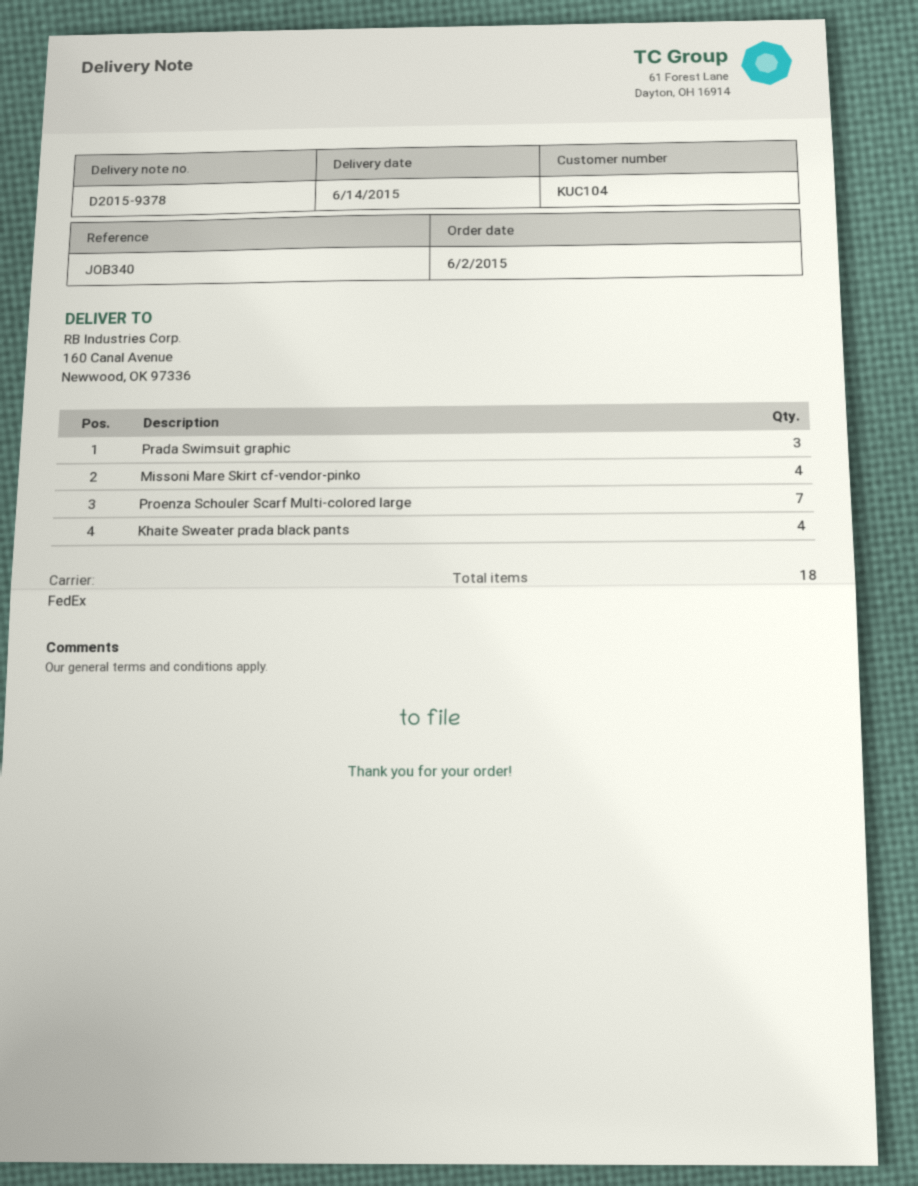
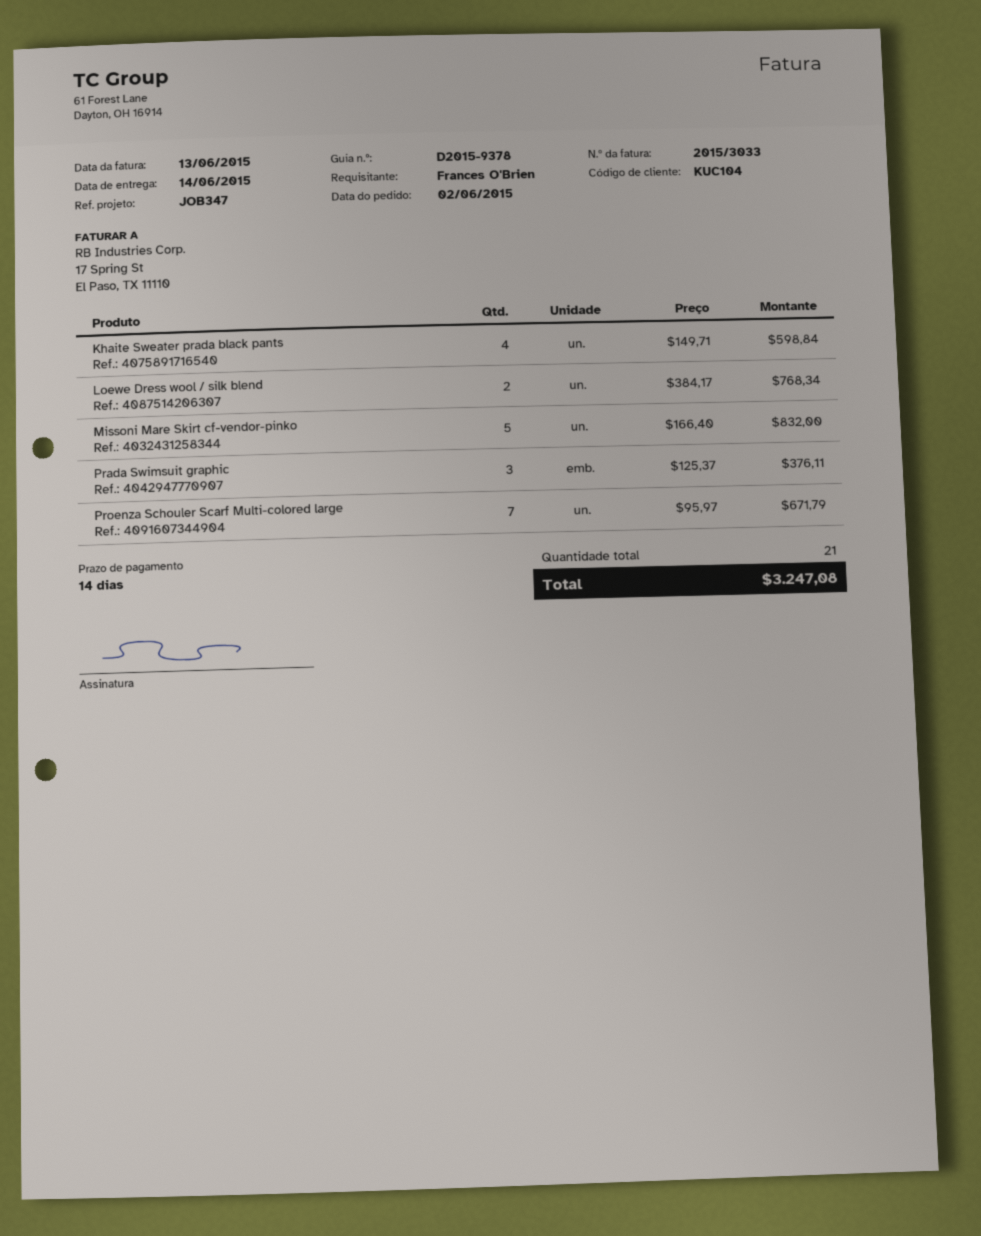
reference: JOB340 -> JOB347
Missoni Mare Skirt cf-vendor-pinko: 4 -> 5
Loewe Dress wool / silk blend: none -> 2
total quantity: 18 -> 21

